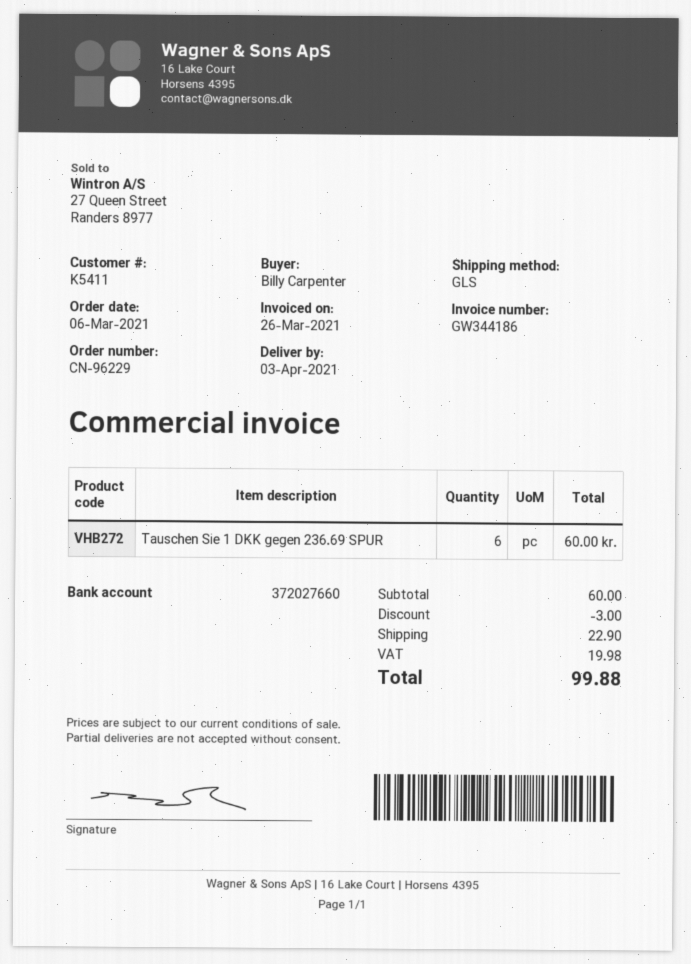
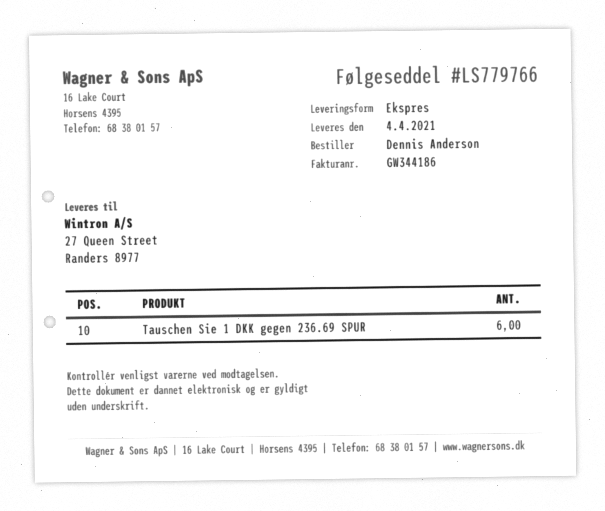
delivery date: 2021-04-03 -> 2021-04-04
ordered by: Billy Carpenter -> Dennis Anderson
shipping method: GLS -> express

